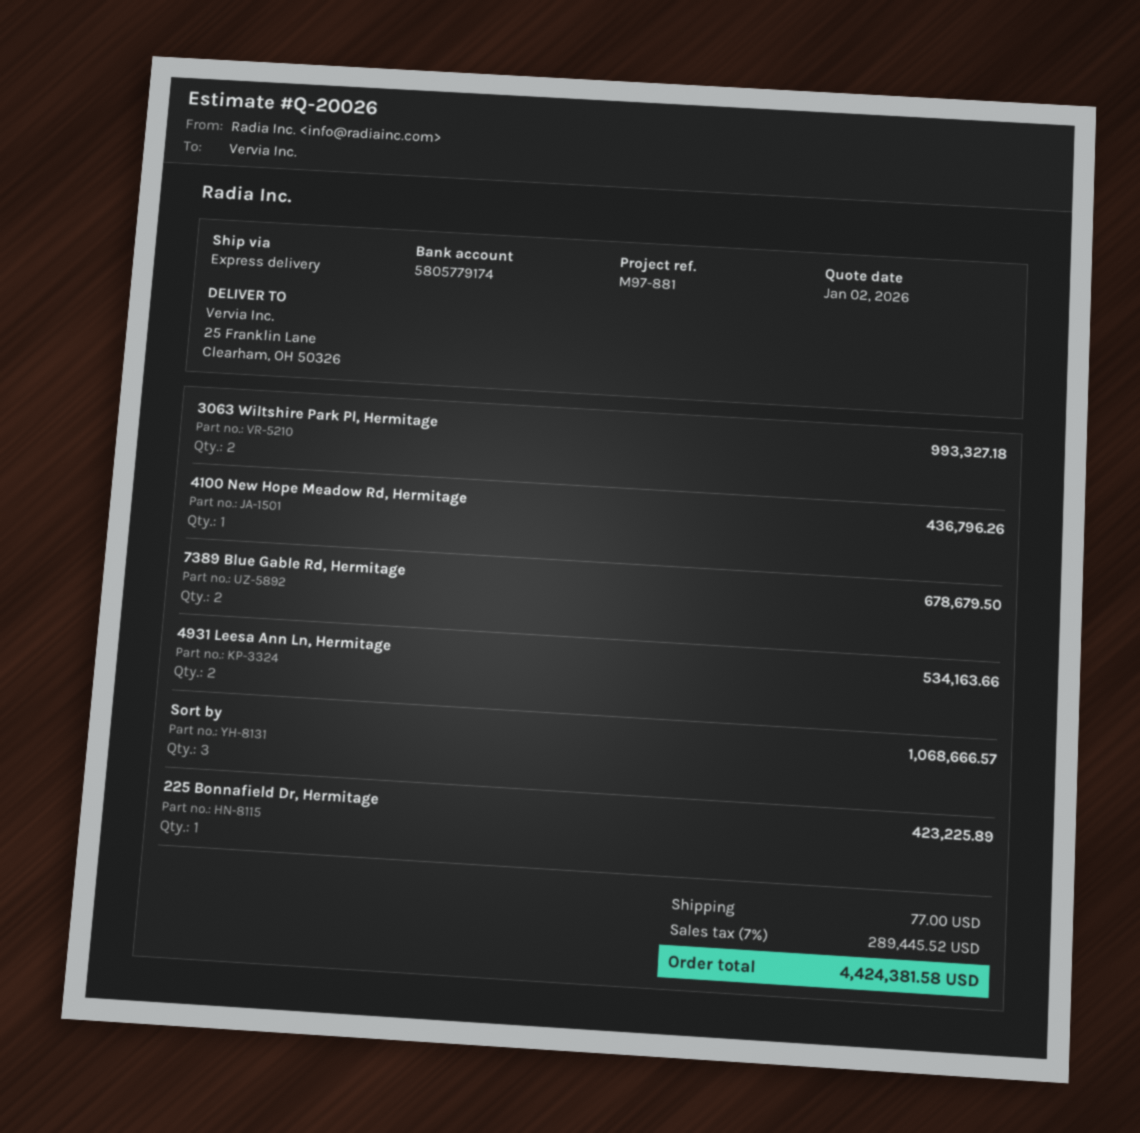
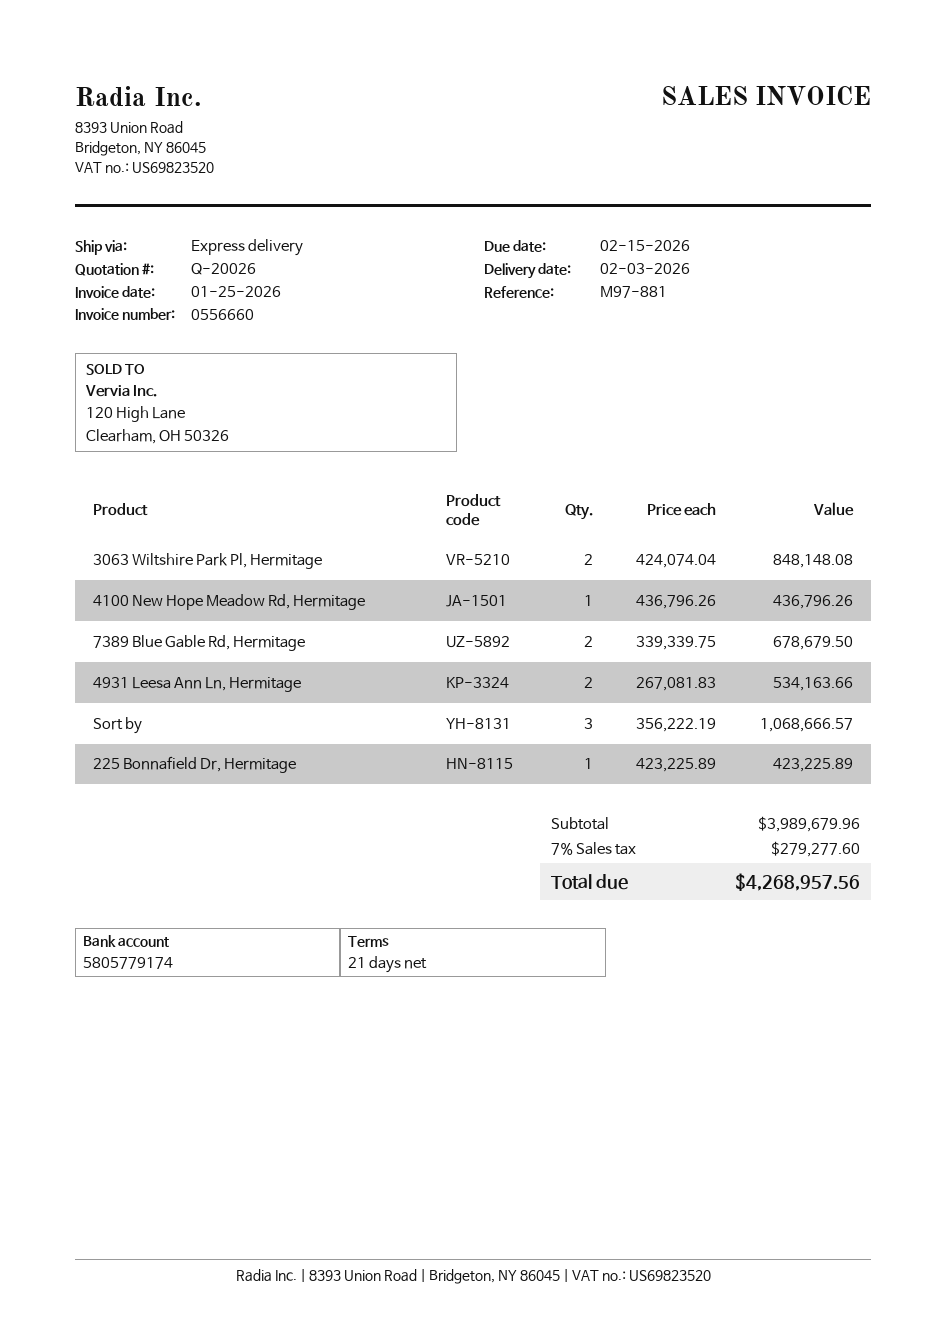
3063 Wiltshire Park Pl, Hermitage: 2 for 993327.18 -> 2 for 848148.08
shipping: 77.00 -> none
tax: 7% = 289445.52 -> 7% = 279277.60
total: 4424381.58 -> 4268957.56

